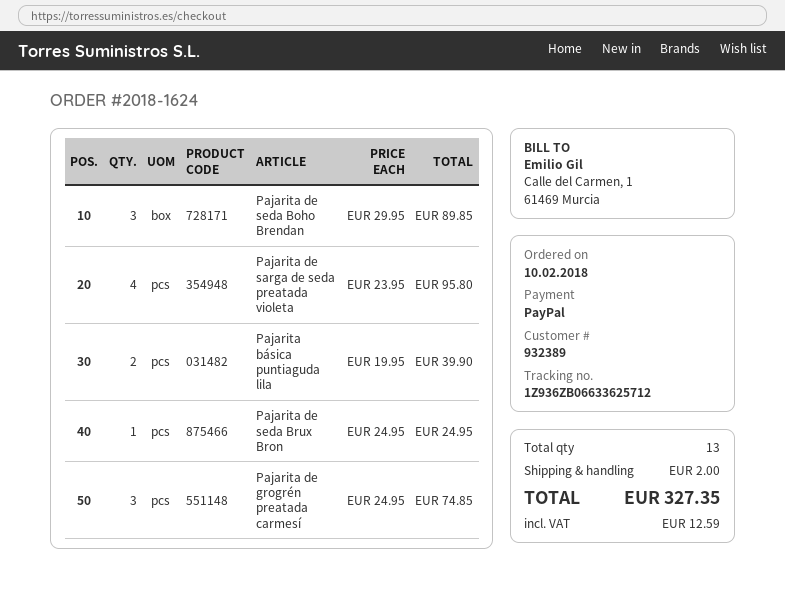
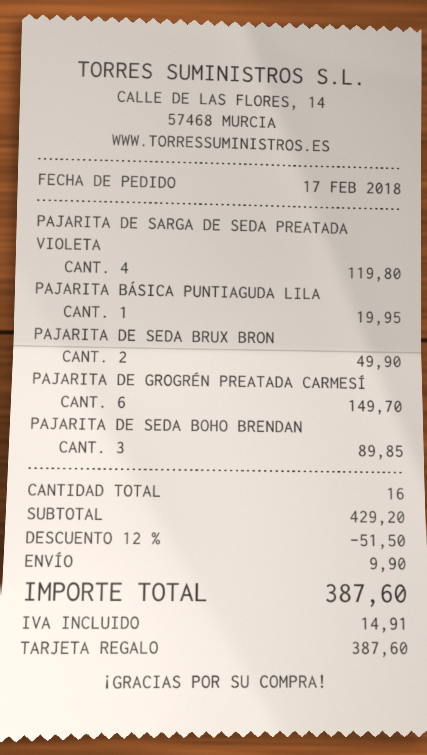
order date: 2018-02-10 -> 2018-02-17
payment method: PayPal -> gift card
Pajarita de sarga de seda preatada violeta: 4 for 95.80 -> 4 for 119.80
Pajarita básica puntiaguda lila: 2 for 39.90 -> 1 for 19.95
Pajarita de seda Brux Bron: 1 for 24.95 -> 2 for 49.90
Pajarita de grogrén preatada carmesí: 3 for 74.85 -> 6 for 149.70
total quantity: 13 -> 16
discount: none -> 12% = 51.50
shipping: 2.00 -> 9.90
tax: 12.59 -> 14.91
total: 327.35 -> 387.60

